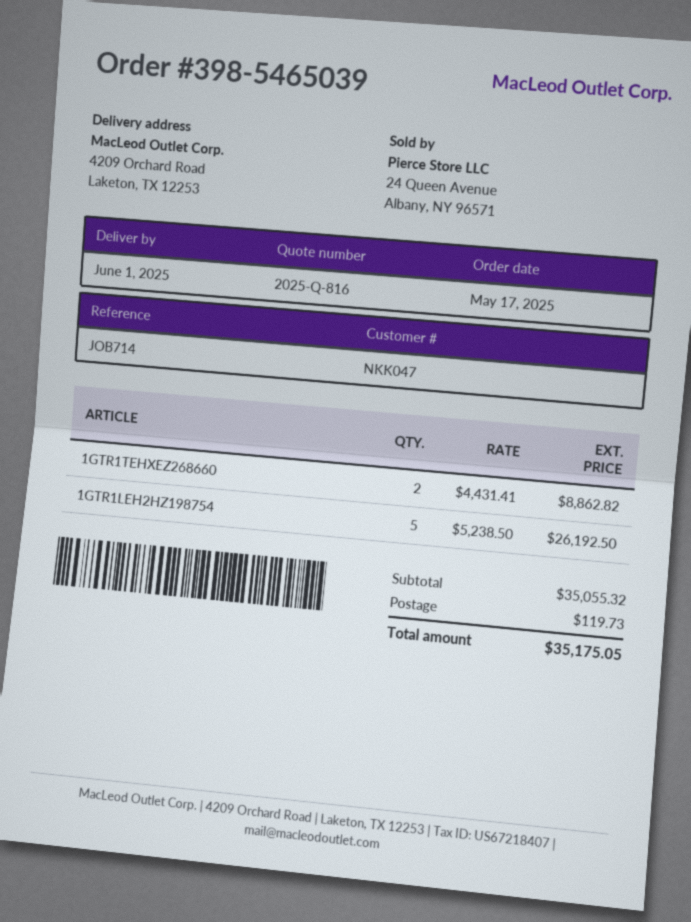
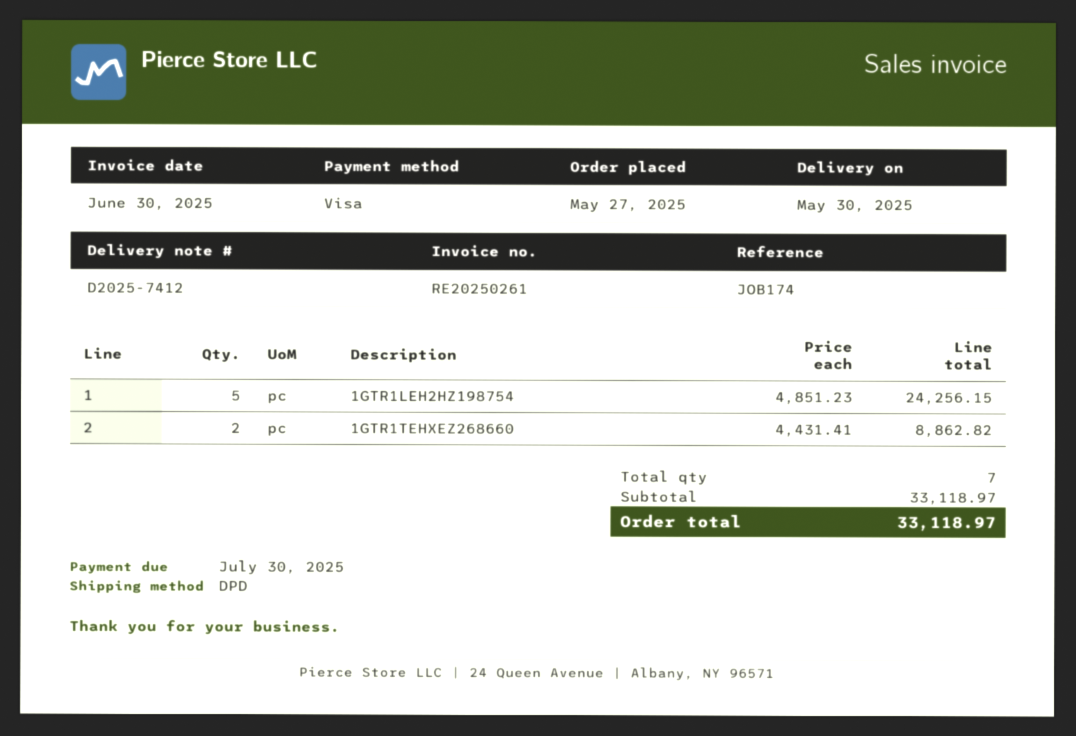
order date: 2025-05-17 -> 2025-05-27
delivery date: 2025-06-01 -> 2025-05-30
reference: JOB714 -> JOB174
1GTR1LEH2HZ198754: 5 x 5238.50 = 26192.50 -> 5 x 4851.23 = 24256.15
subtotal: 35055.32 -> 33118.97
shipping: 119.73 -> none
total: 35175.05 -> 33118.97

